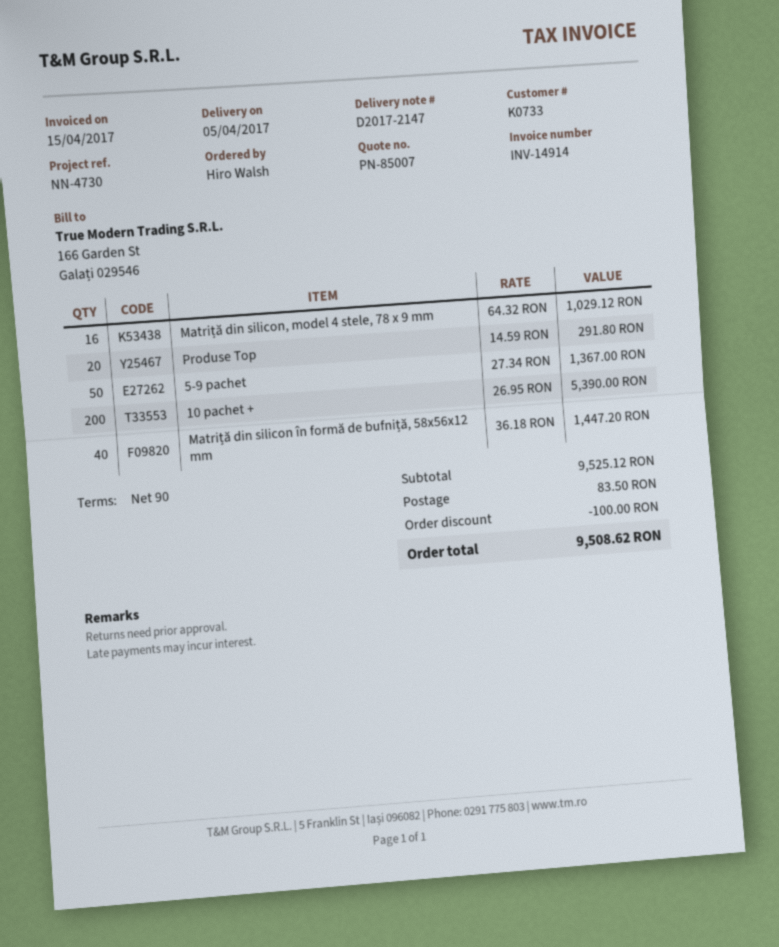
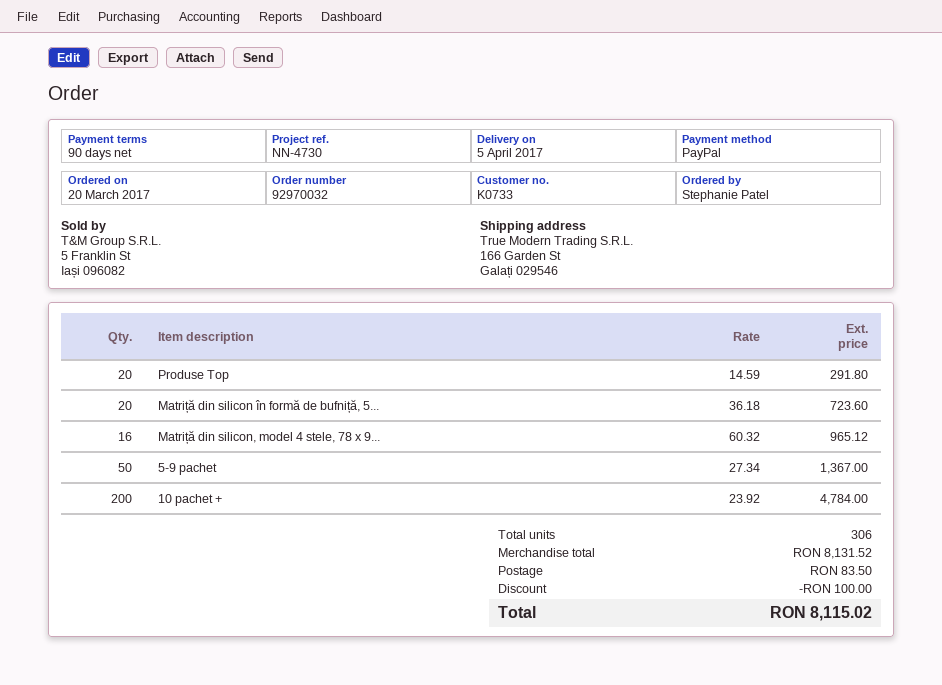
ordered by: Hiro Walsh -> Stephanie Patel
Matriță din silicon, model 4 stele, 78 x 9 mm: 16 x 64.32 = 1029.12 -> 16 x 60.32 = 965.12
10 pachet +: 200 x 26.95 = 5390.00 -> 200 x 23.92 = 4784.00
Matriță din silicon în formă de bufniță, 58x56x12 mm: 40 x 36.18 = 1447.20 -> 20 x 36.18 = 723.60
subtotal: 9525.12 -> 8131.52
total: 9508.62 -> 8115.02

